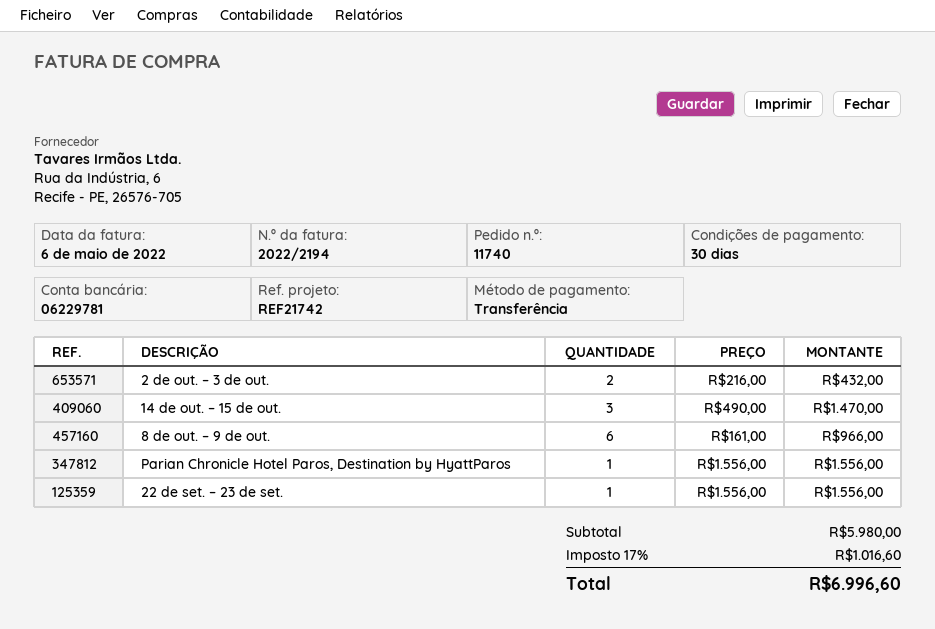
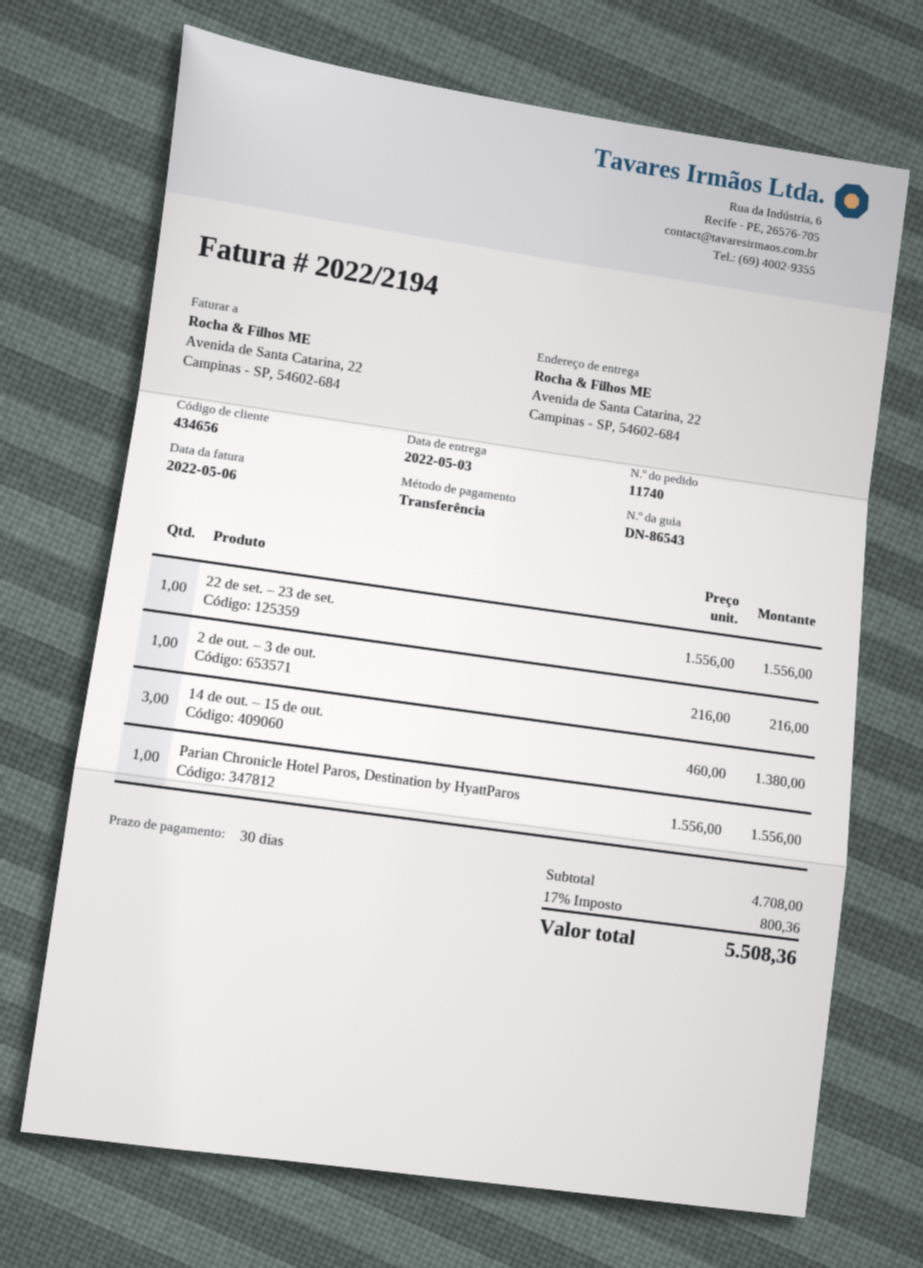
2 de out. – 3 de out.: 2 x 216.00 = 432.00 -> 1 x 216.00 = 216.00
14 de out. – 15 de out.: 3 x 490.00 = 1470.00 -> 3 x 460.00 = 1380.00
8 de out. – 9 de out.: 6 x 161.00 = 966.00 -> none
subtotal: 5980.00 -> 4708.00
tax: 17% = 1016.60 -> 17% = 800.36
total: 6996.60 -> 5508.36

